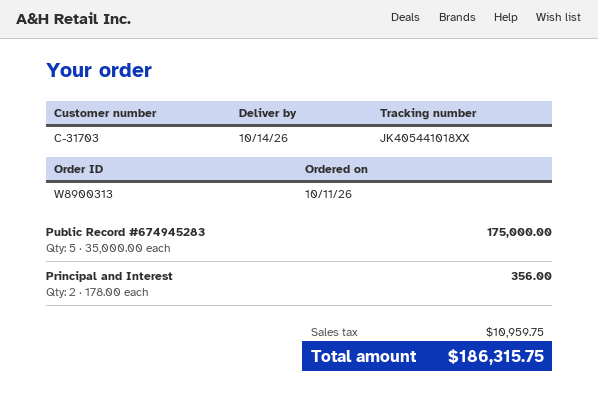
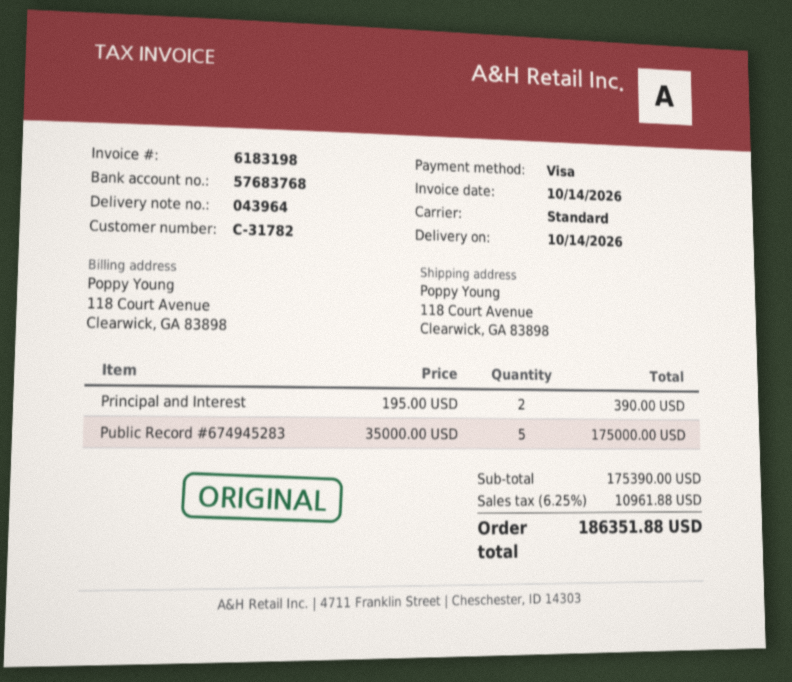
customer number: C-31703 -> C-31782
Principal and Interest: 2 x 178.00 = 356.00 -> 2 x 195.00 = 390.00
tax: 10959.75 -> 10961.88
total: 186315.75 -> 186351.88

